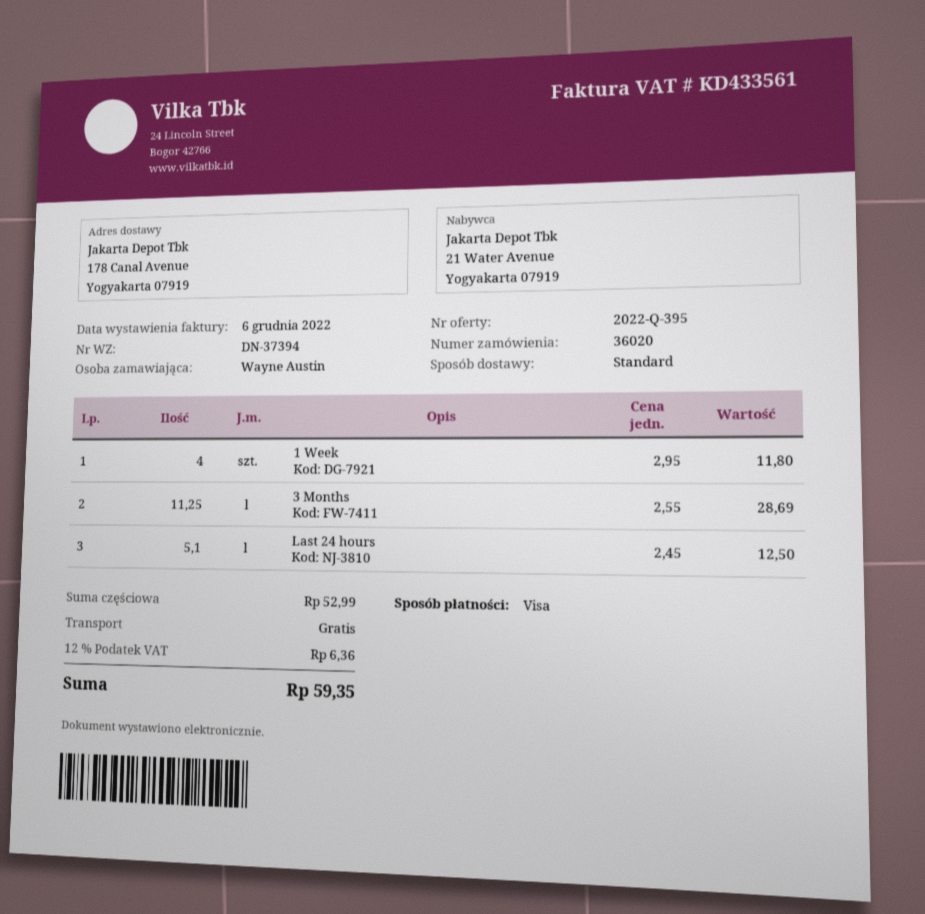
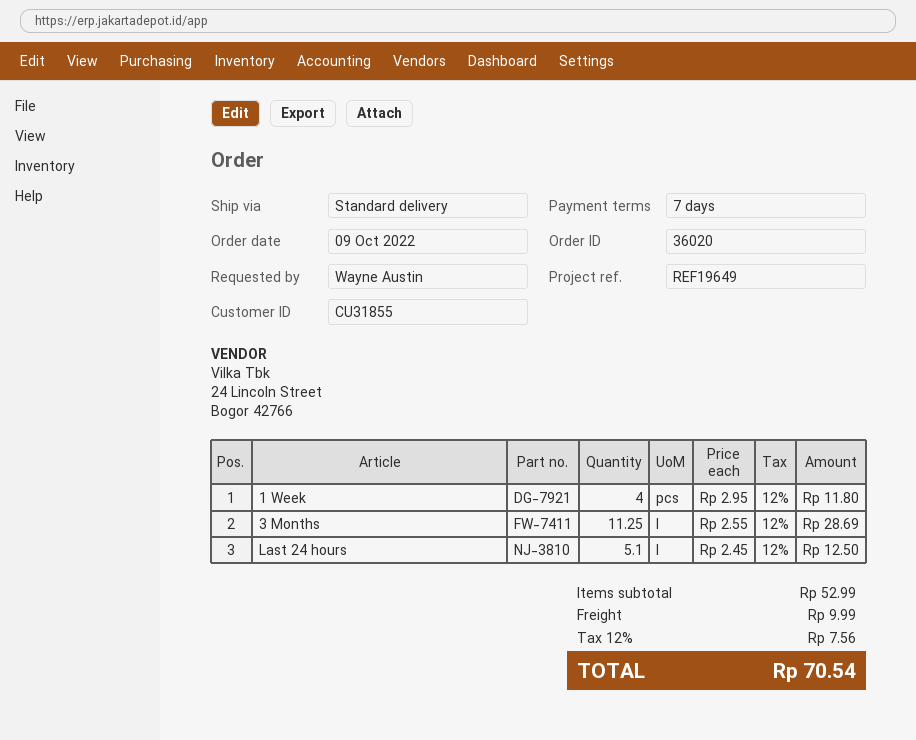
shipping: 0.00 -> 9.99
tax: 12% = 6.36 -> 12% = 7.56
total: 59.35 -> 70.54

